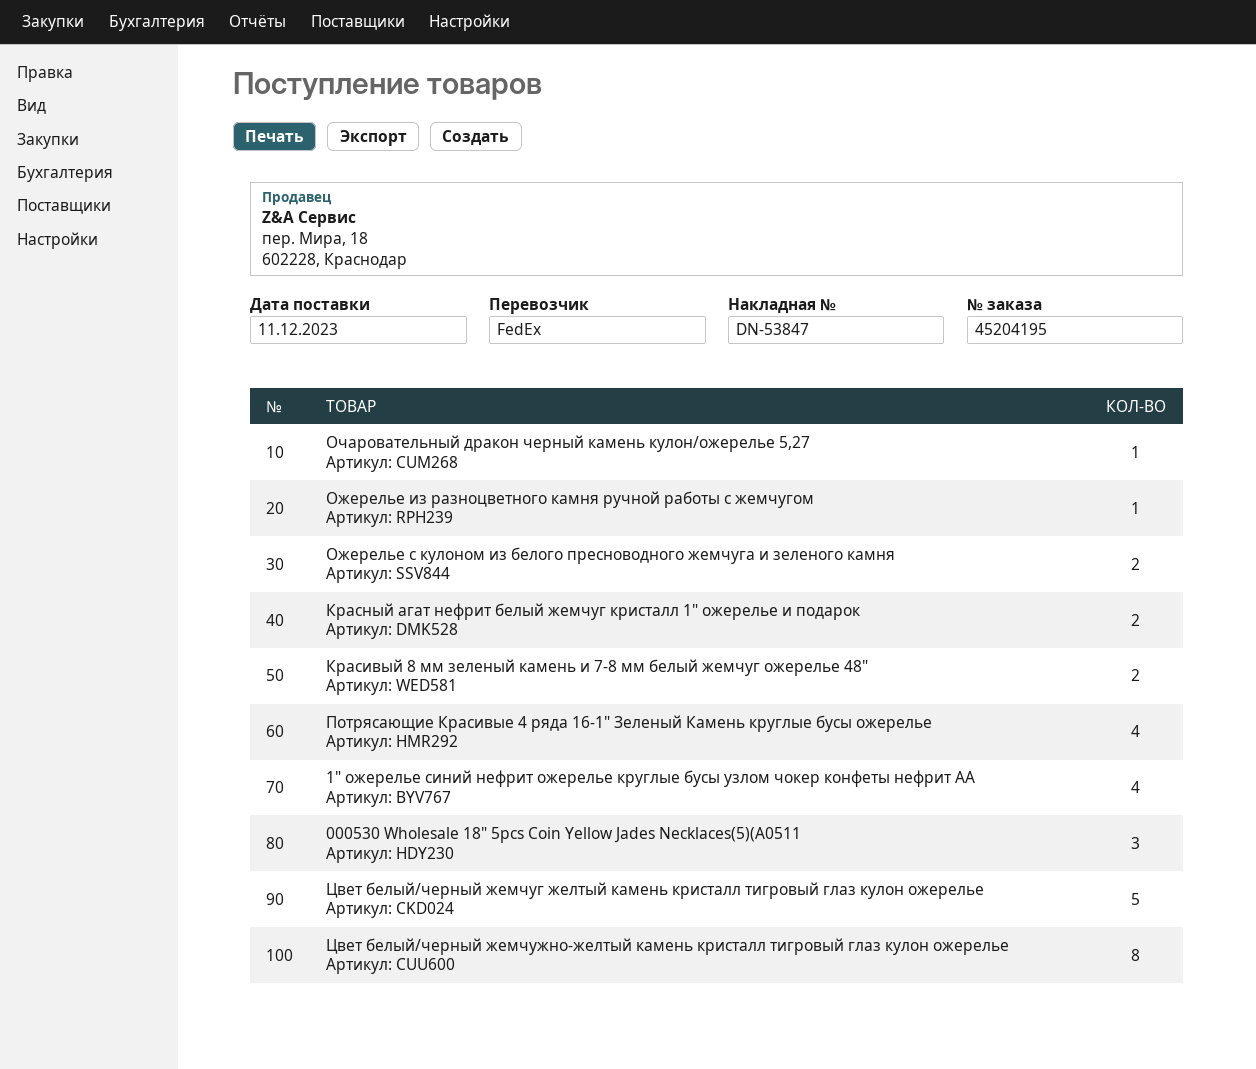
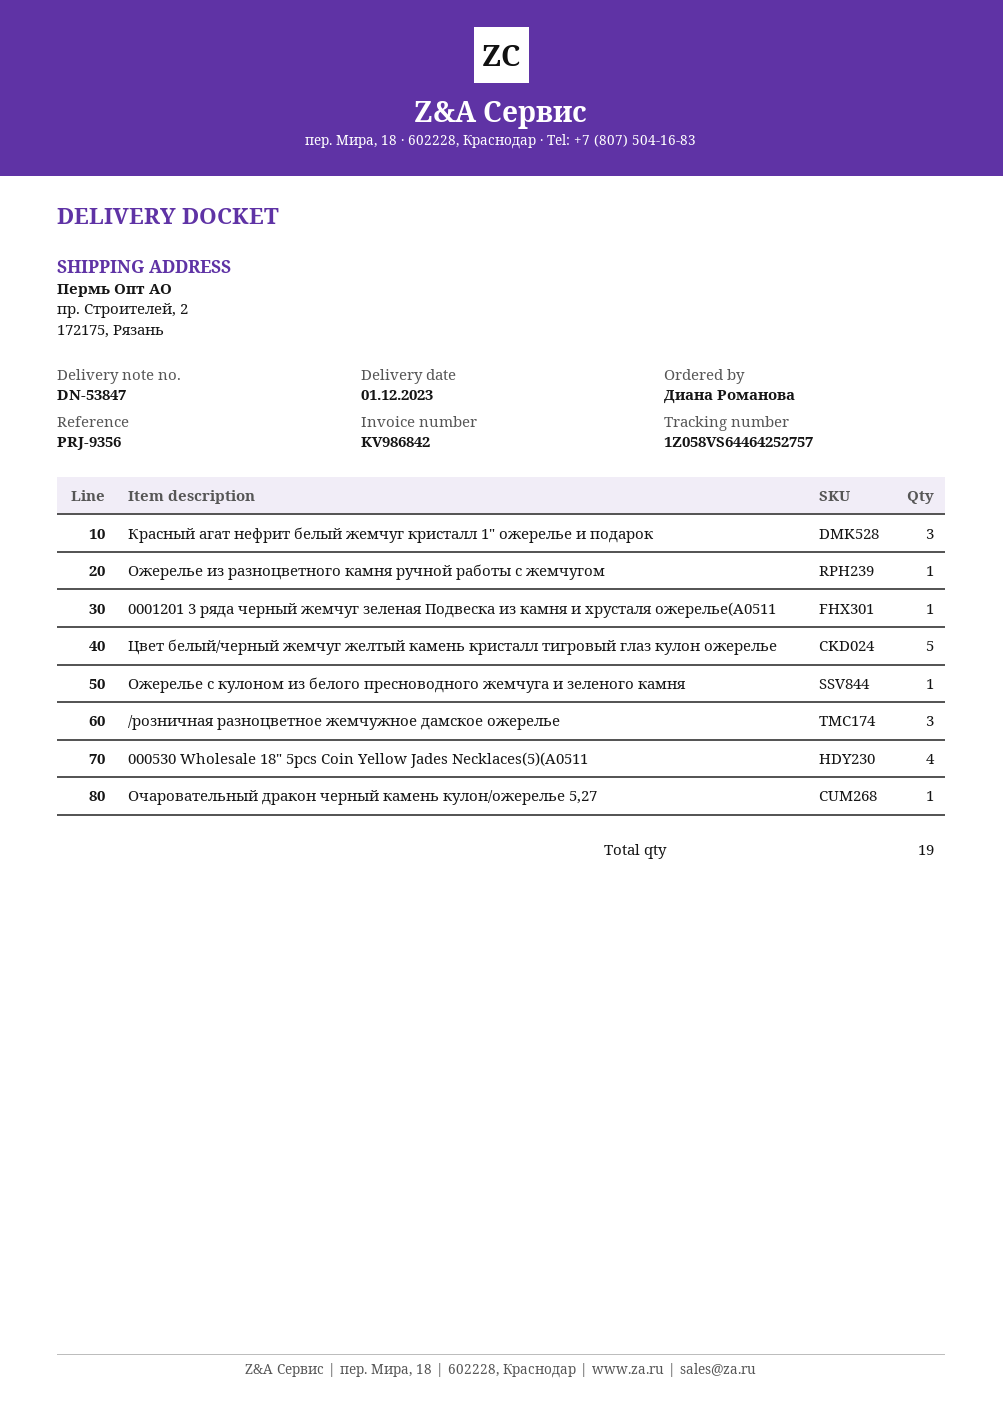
delivery date: 2023-12-11 -> 2023-12-01
Ожерелье с кулоном из белого пресноводного жемчуга и зеленого камня: 2 -> 1
Красный агат нефрит белый жемчуг кристалл 1" ожерелье и подарок: 2 -> 3
Красивый 8 мм зеленый камень и 7-8 мм белый жемчуг ожерелье 48": 2 -> none
Потрясающие Красивые 4 ряда 16-1" Зеленый Камень круглые бусы ожерелье: 4 -> none
1" ожерелье синий нефрит ожерелье круглые бусы узлом чокер конфеты нефрит АА: 4 -> none
000530 Wholesale 18" 5pcs Coin Yellow Jades Necklaces(5)(A0511: 3 -> 4
Цвет белый/черный жемчужно-желтый камень кристалл тигровый глаз кулон ожерелье: 8 -> none
0001201 3 ряда черный жемчуг зеленая Подвеска из камня и хрусталя ожерелье(A0511: none -> 1
/розничная разноцветное жемчужное дамское ожерелье: none -> 3

